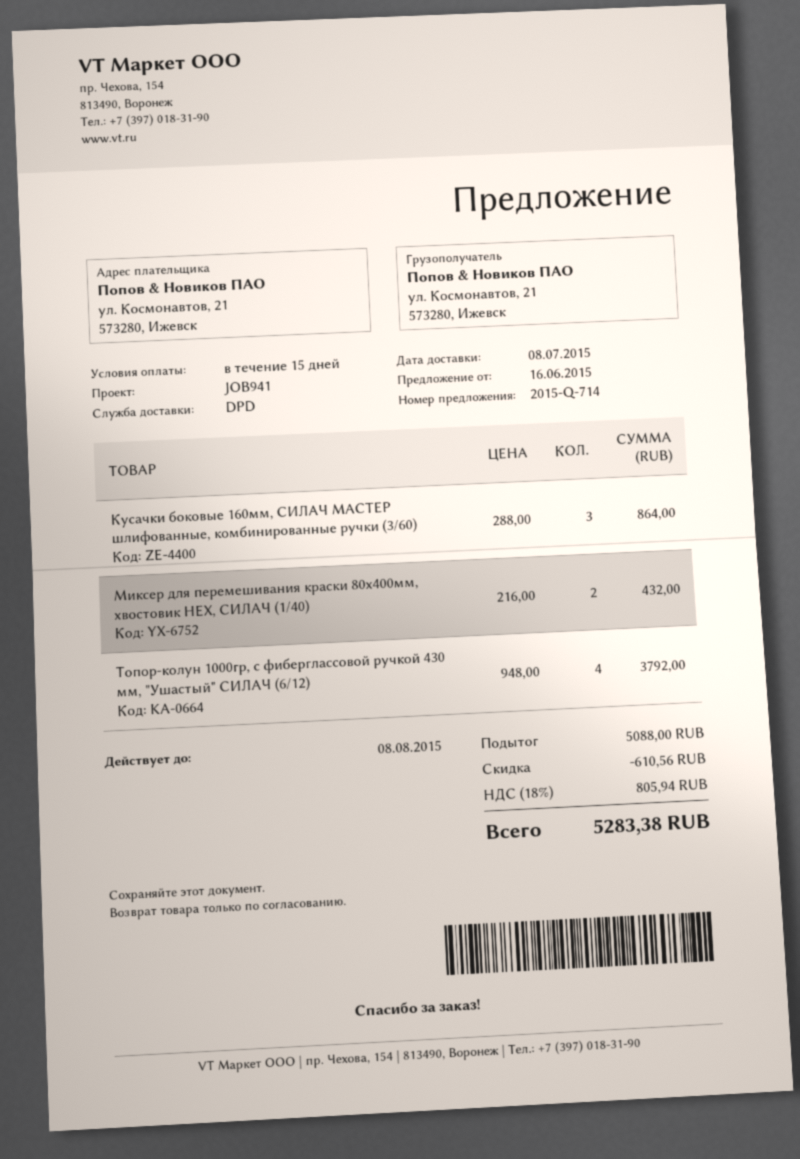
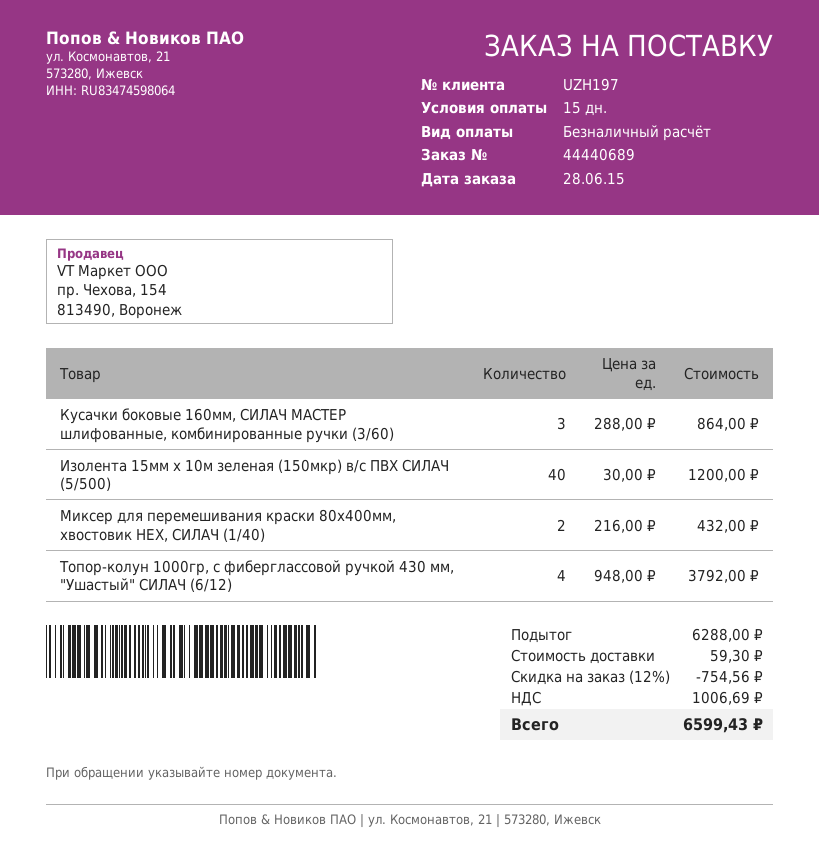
Изолента 15мм х 10м зеленая (150мкр) в/с ПВХ СИЛАЧ (5/500): none -> 40 x 30.00 = 1200.00
subtotal: 5088.00 -> 6288.00
discount: 610.56 -> 754.56
shipping: none -> 59.30
tax: 805.94 -> 1006.69
total: 5283.38 -> 6599.43

